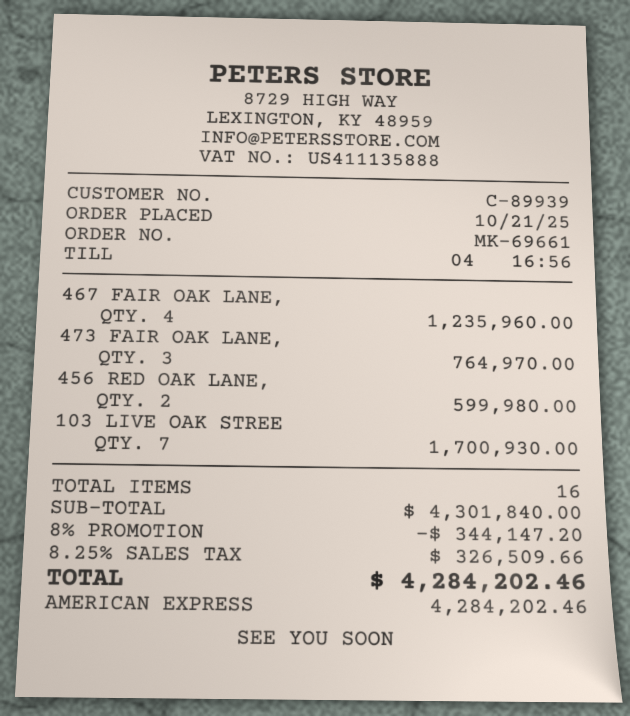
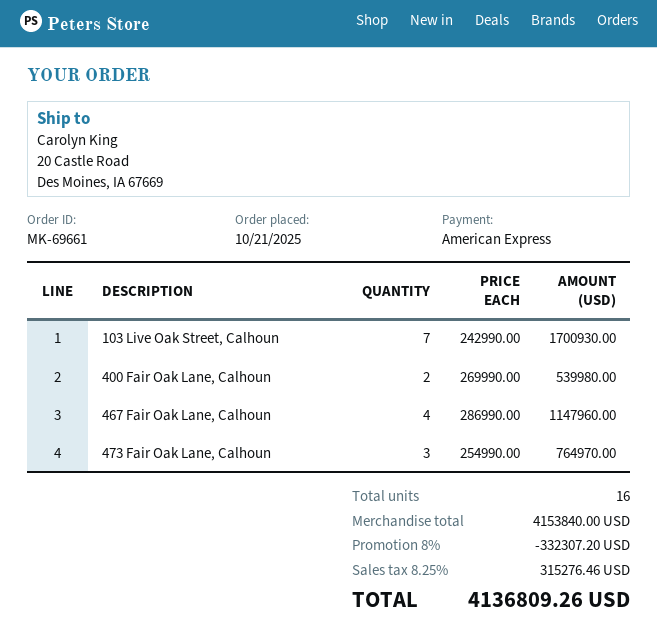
467 FAIR OAK LANE,: 4 for 1235960.00 -> 4 for 1147960.00
456 RED OAK LANE,: 2 for 599980.00 -> none
400 Fair Oak Lane, Calhoun: none -> 2 for 539980.00
subtotal: 4301840.00 -> 4153840.00
discount: 8% = 344147.20 -> 8% = 332307.20
tax: 8.25% = 326509.66 -> 8.25% = 315276.46
total: 4284202.46 -> 4136809.26

